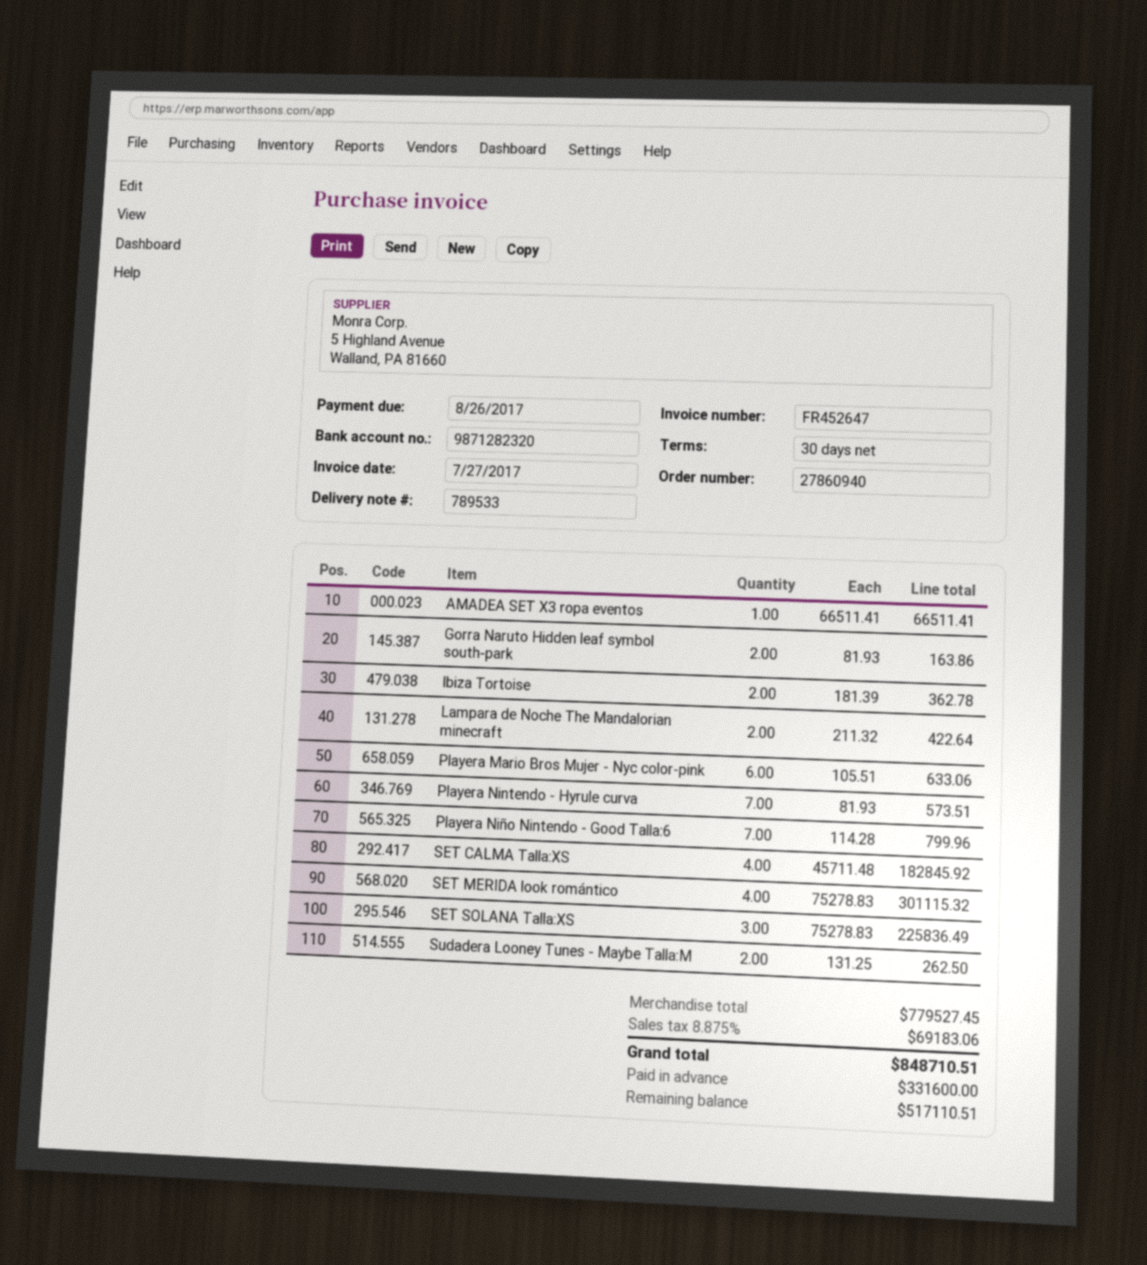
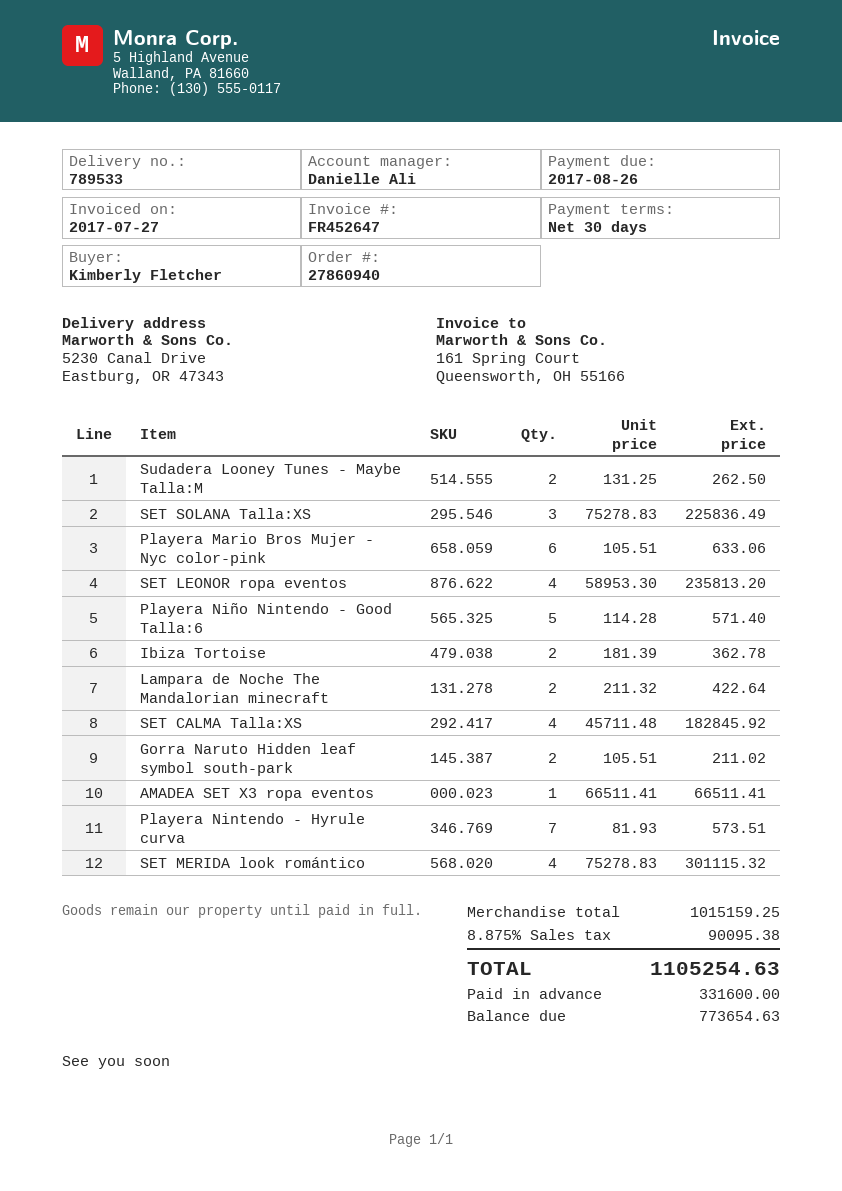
Gorra Naruto Hidden leaf symbol south-park: 2 x 81.93 = 163.86 -> 2 x 105.51 = 211.02
Playera Niño Nintendo - Good Talla:6: 7 x 114.28 = 799.96 -> 5 x 114.28 = 571.40
SET LEONOR ropa eventos: none -> 4 x 58953.30 = 235813.20
subtotal: 779527.45 -> 1015159.25
tax: 8.875% = 69183.06 -> 8.875% = 90095.38
total: 848710.51 -> 1105254.63
balance: 517110.51 -> 773654.63

